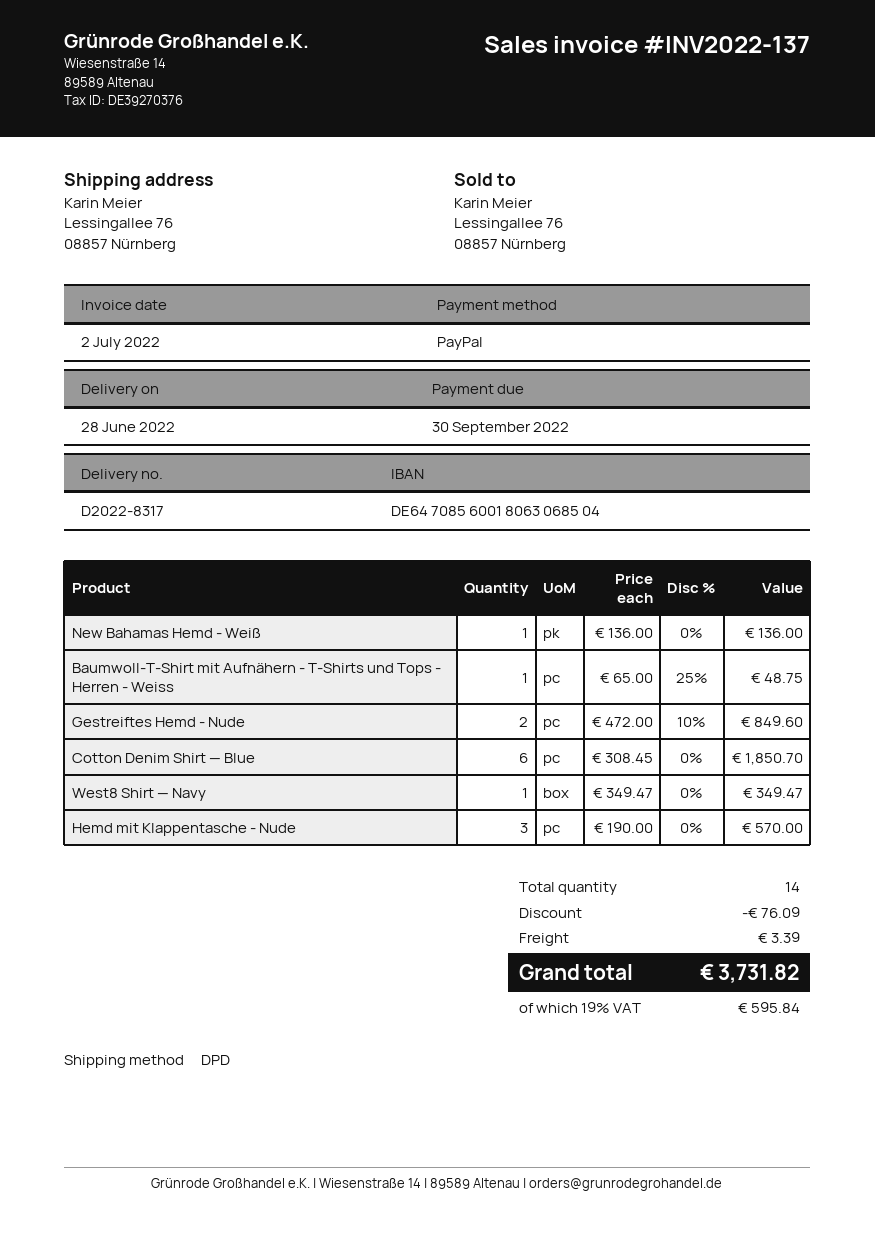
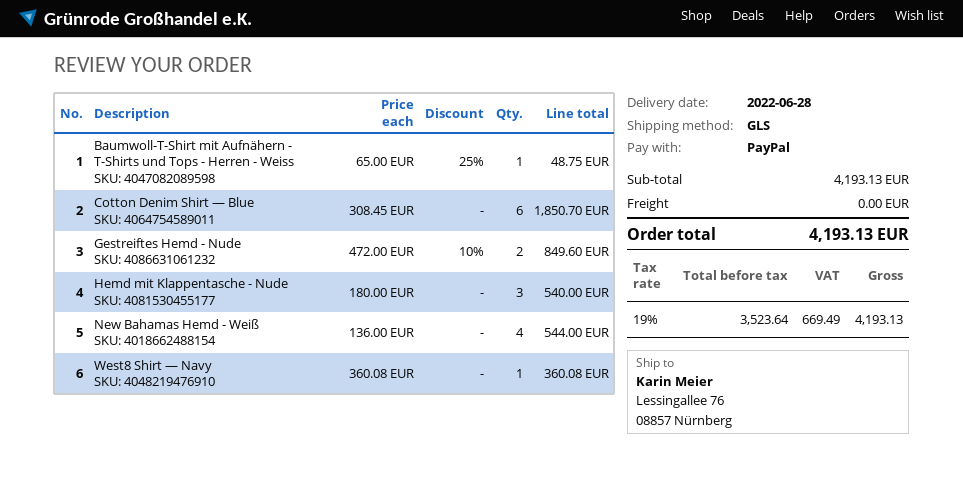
shipping method: DPD -> GLS
New Bahamas Hemd - Weiß: 1 x 136.00 = 136.00 -> 4 x 136.00 = 544.00
West8 Shirt — Navy: 1 x 349.47 = 349.47 -> 1 x 360.08 = 360.08
Hemd mit Klappentasche - Nude: 3 x 190.00 = 570.00 -> 3 x 180.00 = 540.00
discount: 76.09 -> none
shipping: 3.39 -> 0.00
tax: 19% = 595.84 -> 19% = 669.49
total: 3731.82 -> 4193.13

